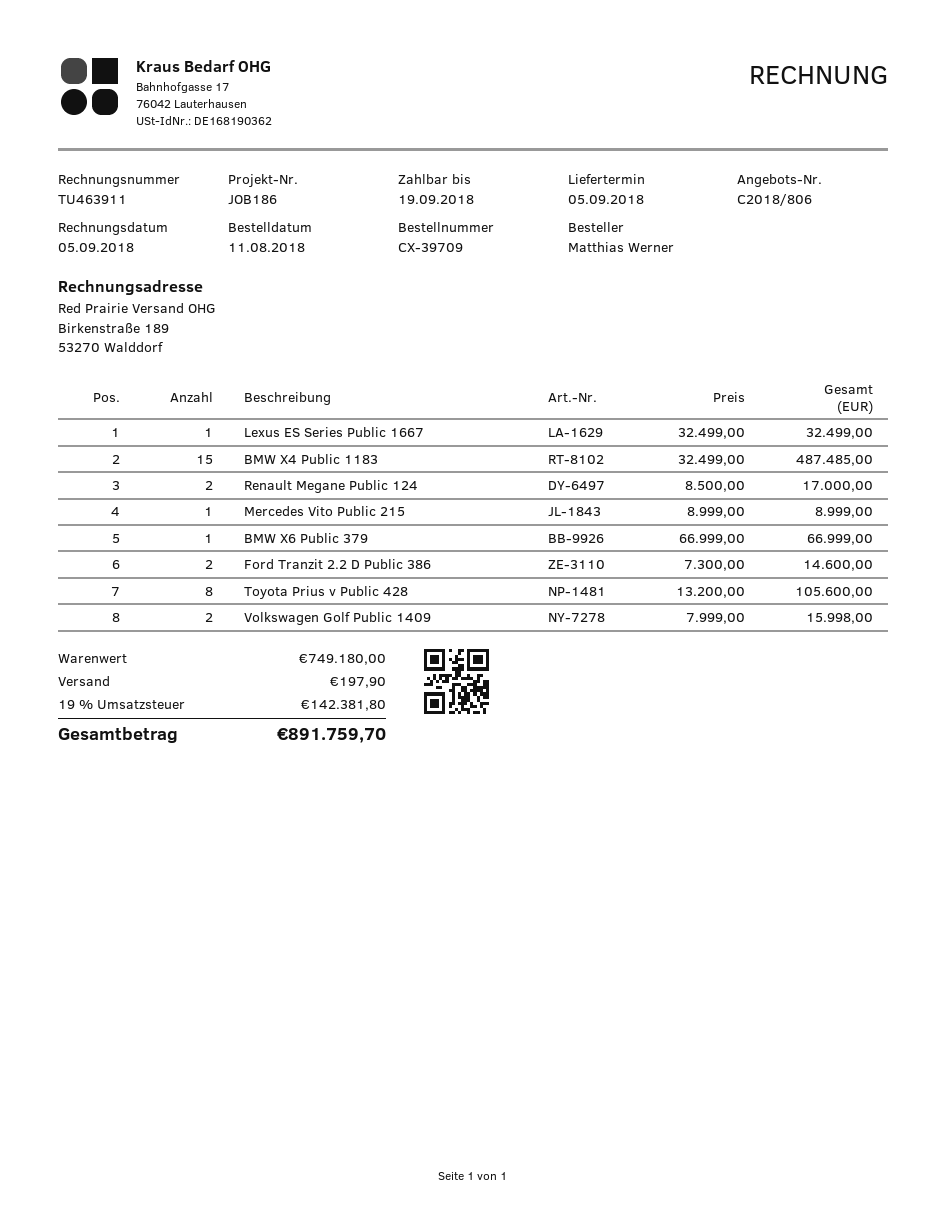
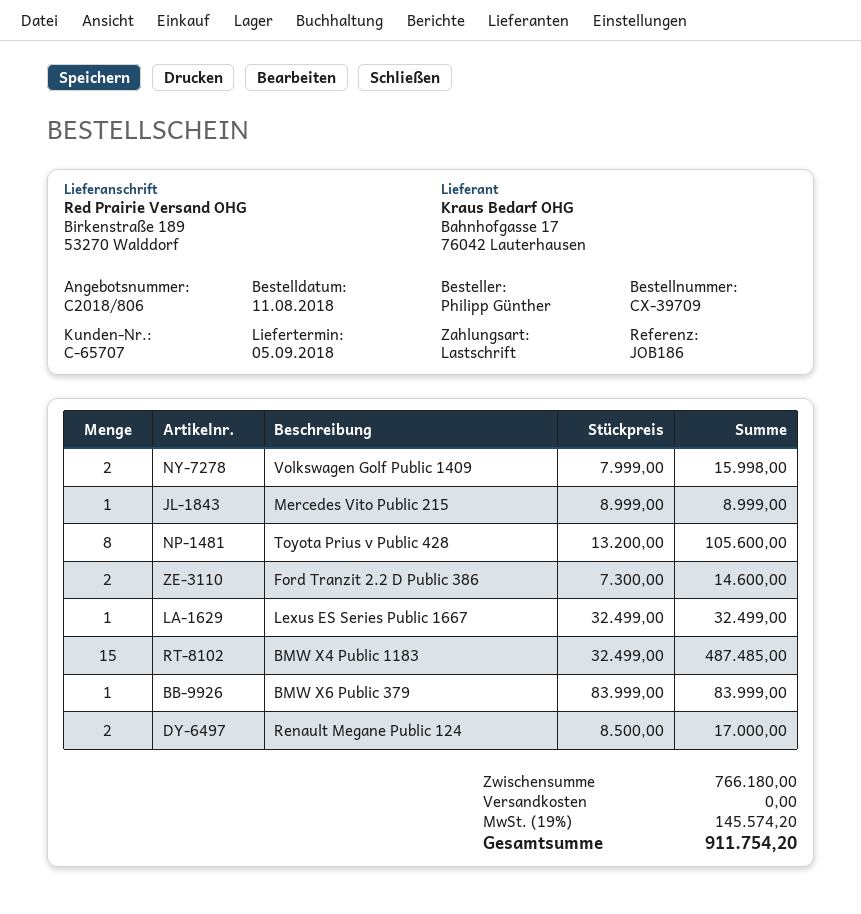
ordered by: Matthias Werner -> Philipp Günther
BMW X6 Public 379: 1 x 66999.00 = 66999.00 -> 1 x 83999.00 = 83999.00
subtotal: 749180.00 -> 766180.00
shipping: 197.90 -> 0.00
tax: 19% = 142381.80 -> 19% = 145574.20
total: 891759.70 -> 911754.20

